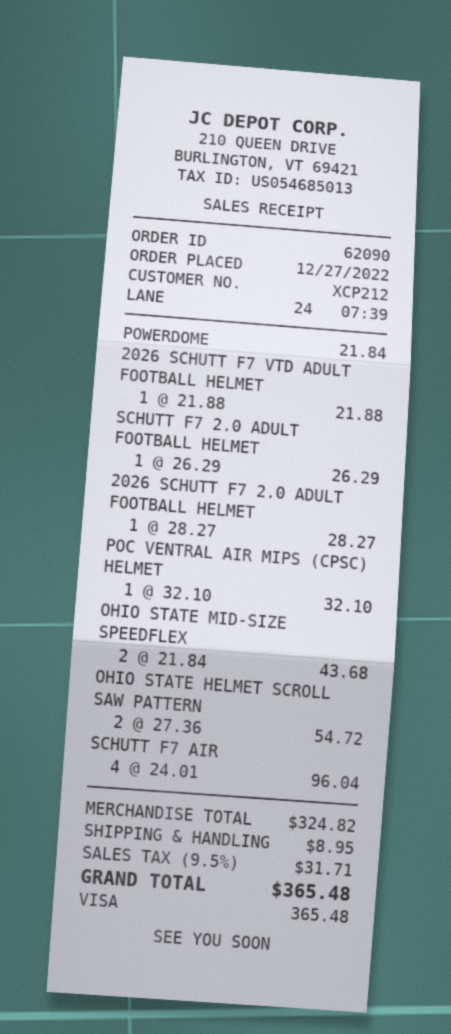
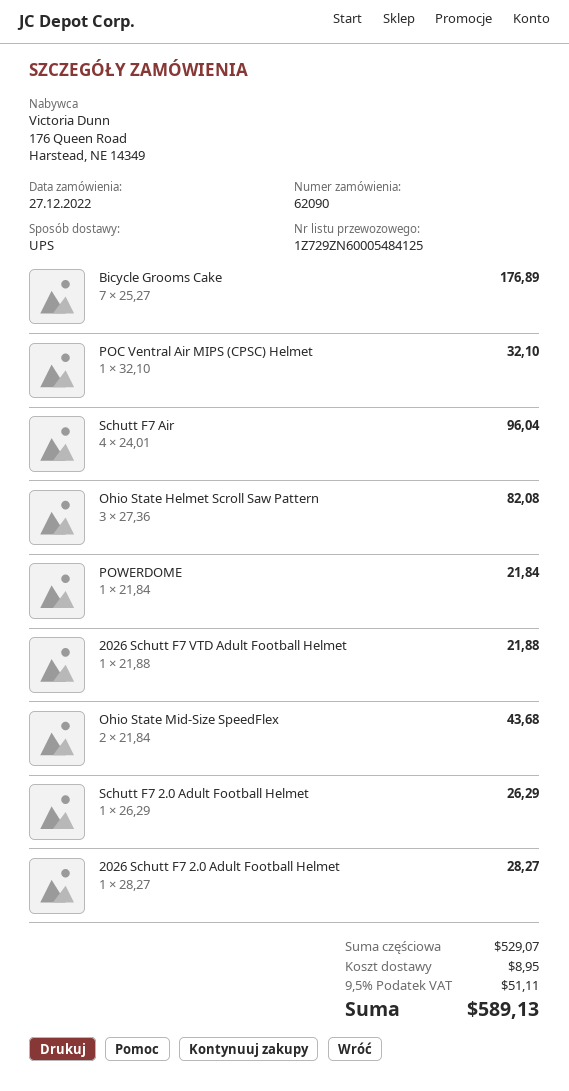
OHIO STATE HELMET SCROLL SAW PATTERN: 2 x 27.36 = 54.72 -> 3 x 27.36 = 82.08
Bicycle Grooms Cake: none -> 7 x 25.27 = 176.89
subtotal: 324.82 -> 529.07
tax: 9.5% = 31.71 -> 9.5% = 51.11
total: 365.48 -> 589.13

